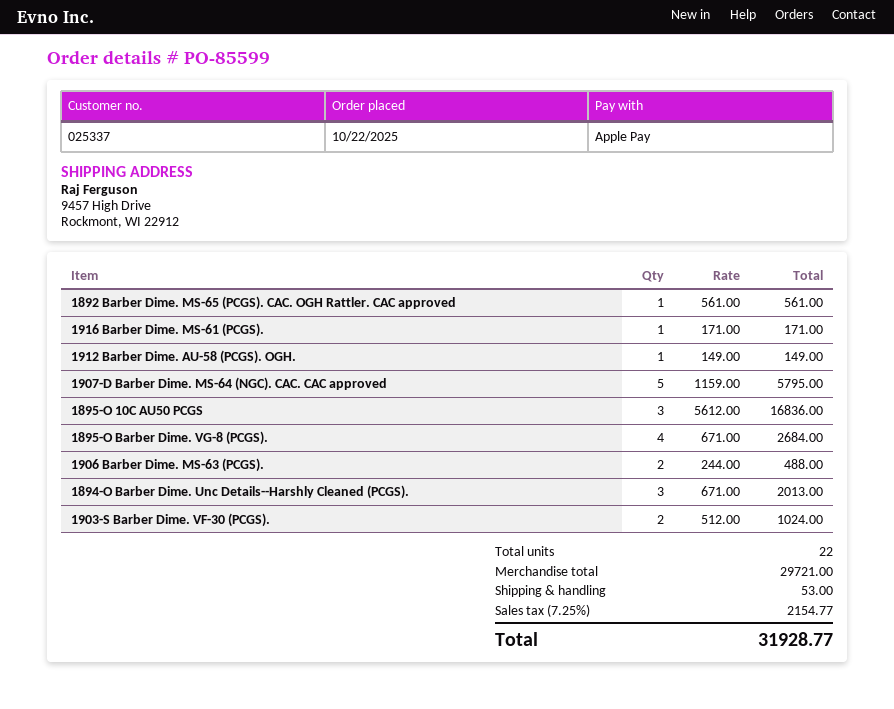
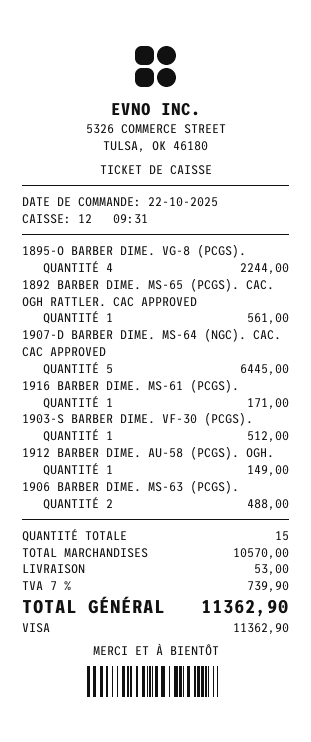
payment method: Apple Pay -> Visa
1907-D Barber Dime. MS-64 (NGC). CAC. CAC approved: 5 for 5795.00 -> 5 for 6445.00
1895-O 10C AU50 PCGS: 3 for 16836.00 -> none
1895-O Barber Dime. VG-8 (PCGS).: 4 for 2684.00 -> 4 for 2244.00
1894-O Barber Dime. Unc Details--Harshly Cleaned (PCGS).: 3 for 2013.00 -> none
1903-S Barber Dime. VF-30 (PCGS).: 2 for 1024.00 -> 1 for 512.00
total quantity: 22 -> 15
subtotal: 29721.00 -> 10570.00
tax: 7.25% = 2154.77 -> 7% = 739.90
total: 31928.77 -> 11362.90

